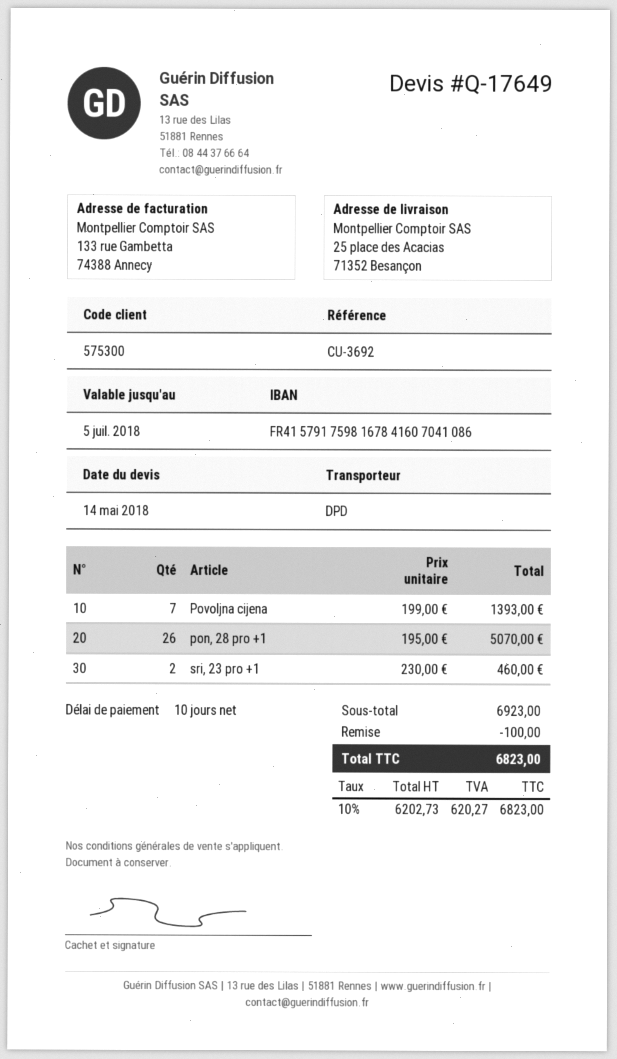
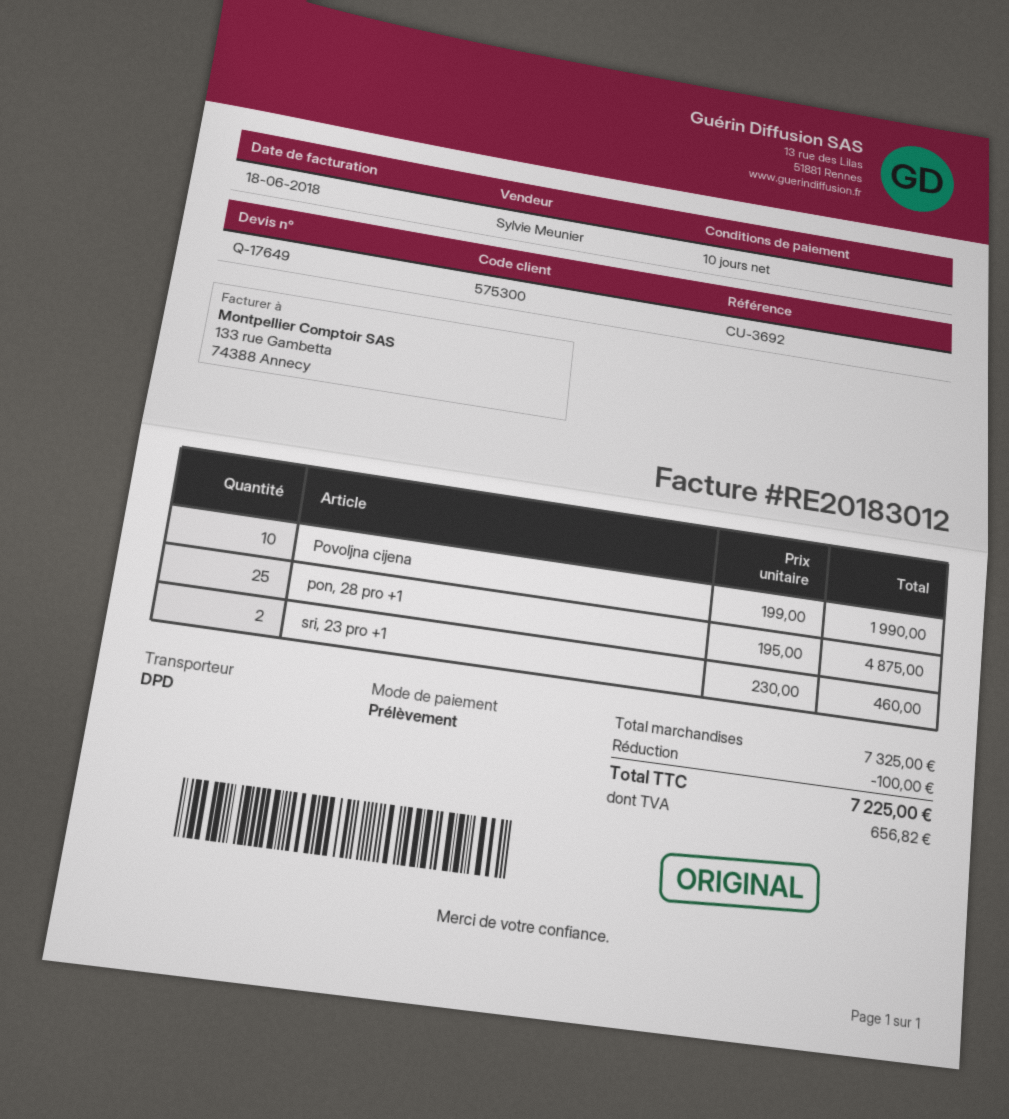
Povoljna cijena: 7 x 199.00 = 1393.00 -> 10 x 199.00 = 1990.00
pon, 28 pro +1: 26 x 195.00 = 5070.00 -> 25 x 195.00 = 4875.00
subtotal: 6923.00 -> 7325.00
tax: 620.27 -> 656.82
total: 6823.00 -> 7225.00

